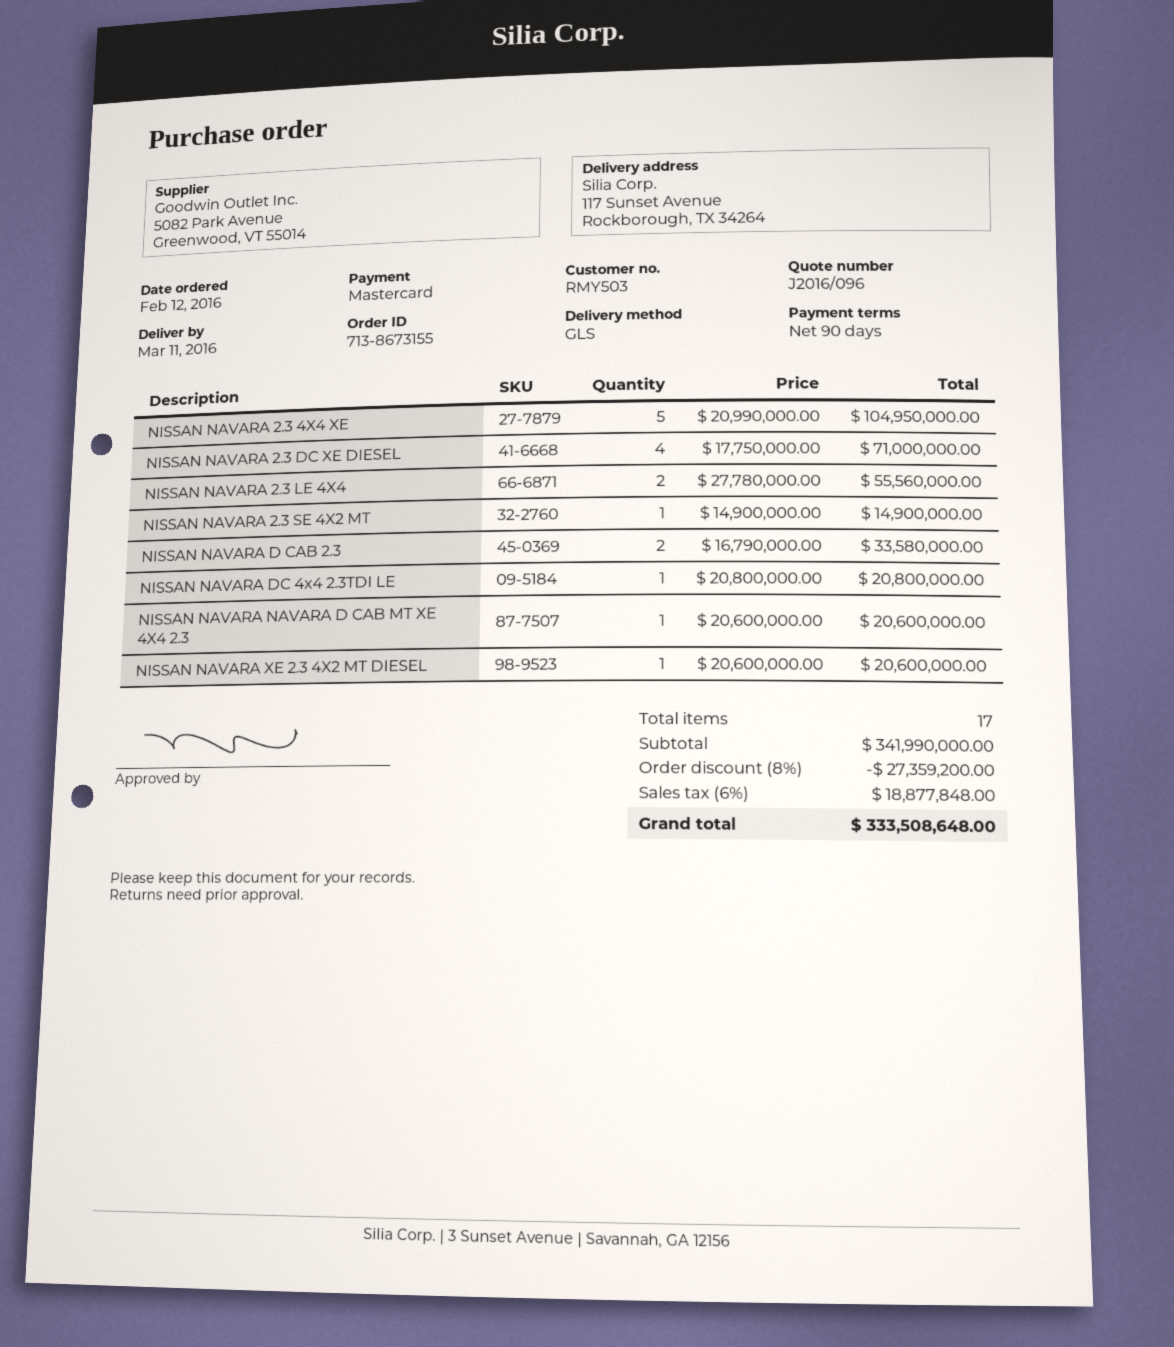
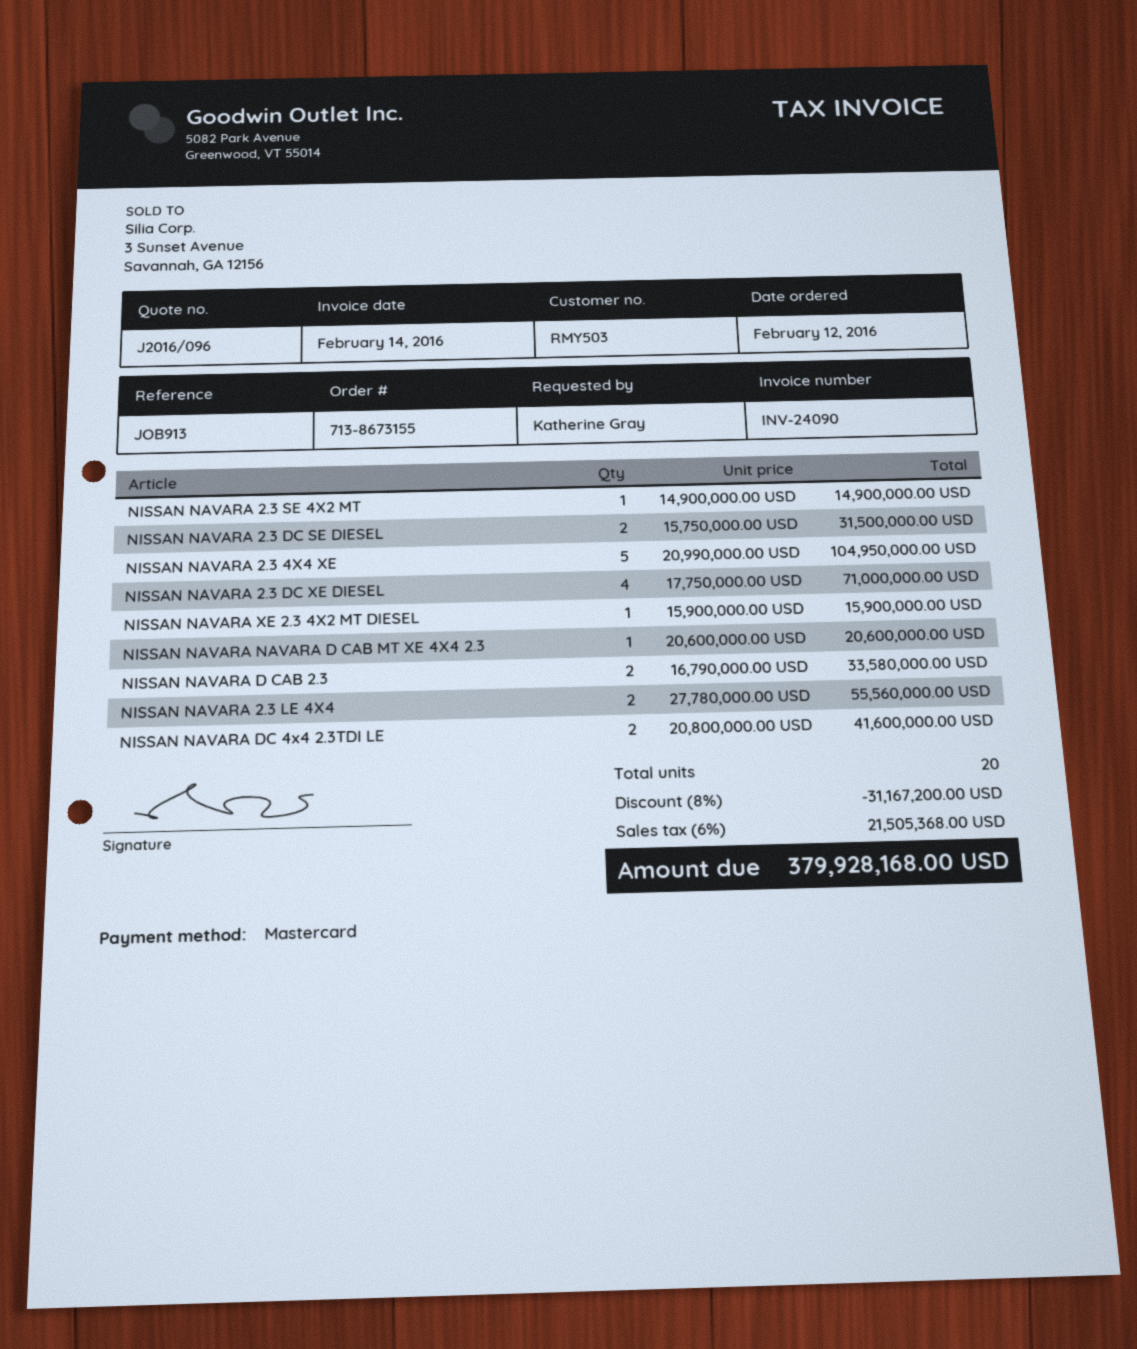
NISSAN NAVARA DC 4x4 2.3TDI LE: 1 x 20800000.00 = 20800000.00 -> 2 x 20800000.00 = 41600000.00
NISSAN NAVARA XE 2.3 4X2 MT DIESEL: 1 x 20600000.00 = 20600000.00 -> 1 x 15900000.00 = 15900000.00
NISSAN NAVARA 2.3 DC SE DIESEL: none -> 2 x 15750000.00 = 31500000.00
total quantity: 17 -> 20
discount: 8% = 27359200.00 -> 8% = 31167200.00
tax: 6% = 18877848.00 -> 6% = 21505368.00
total: 333508648.00 -> 379928168.00

